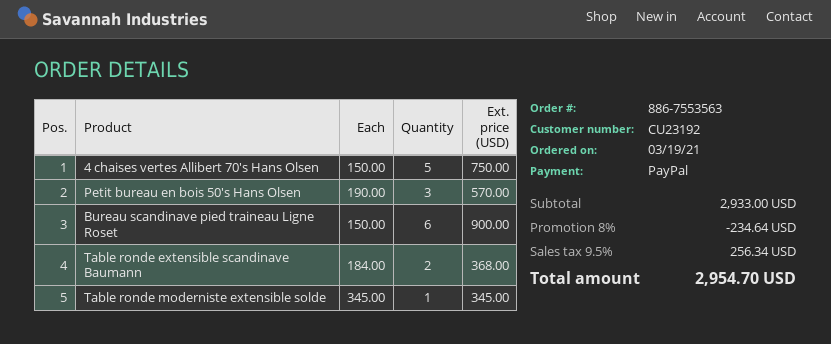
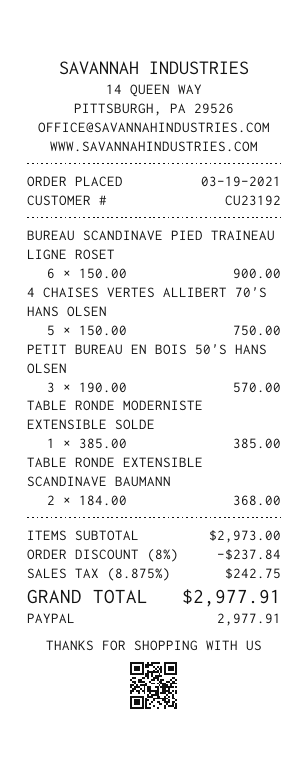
Table ronde moderniste extensible solde: 1 x 345.00 = 345.00 -> 1 x 385.00 = 385.00
subtotal: 2933.00 -> 2973.00
discount: 8% = 234.64 -> 8% = 237.84
tax: 9.5% = 256.34 -> 8.875% = 242.75
total: 2954.70 -> 2977.91

